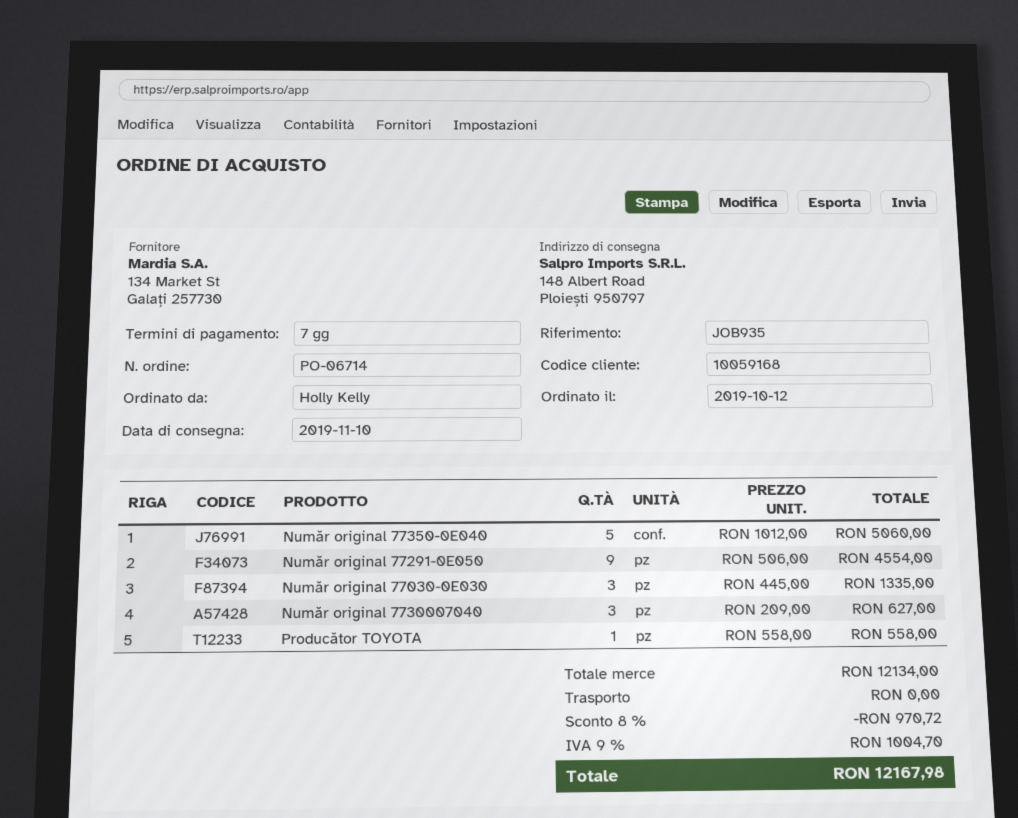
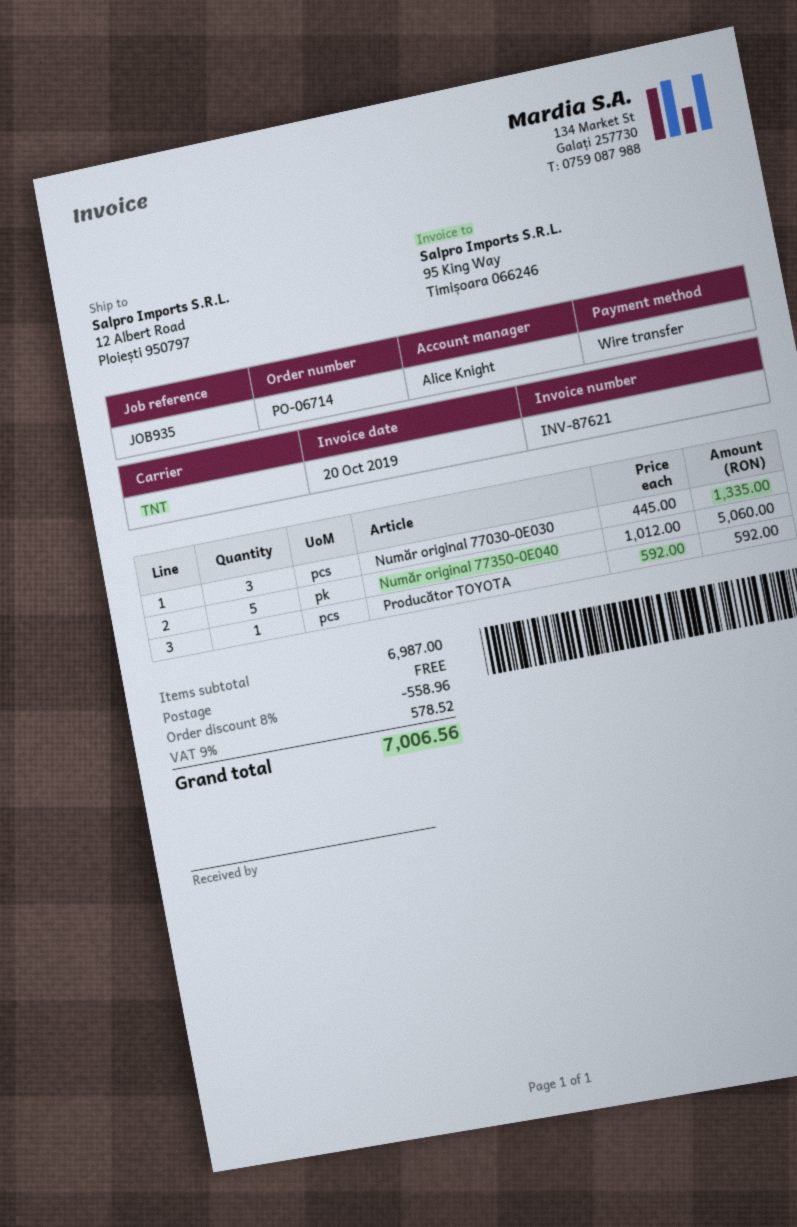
ship to: 148 Albert Road, Ploiești 950797 -> 12 Albert Road, Ploiești 950797
Număr original 77291-0E050: 9 x 506.00 = 4554.00 -> none
Număr original 7730007040: 3 x 209.00 = 627.00 -> none
Producător TOYOTA: 1 x 558.00 = 558.00 -> 1 x 592.00 = 592.00
subtotal: 12134.00 -> 6987.00
discount: 8% = 970.72 -> 8% = 558.96
tax: 9% = 1004.70 -> 9% = 578.52
total: 12167.98 -> 7006.56

